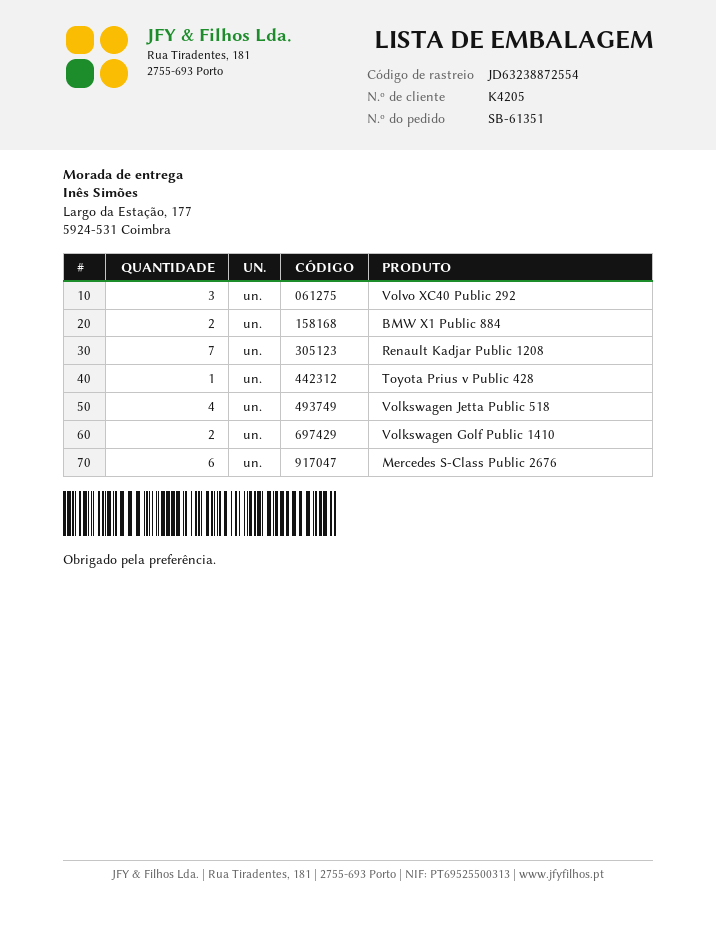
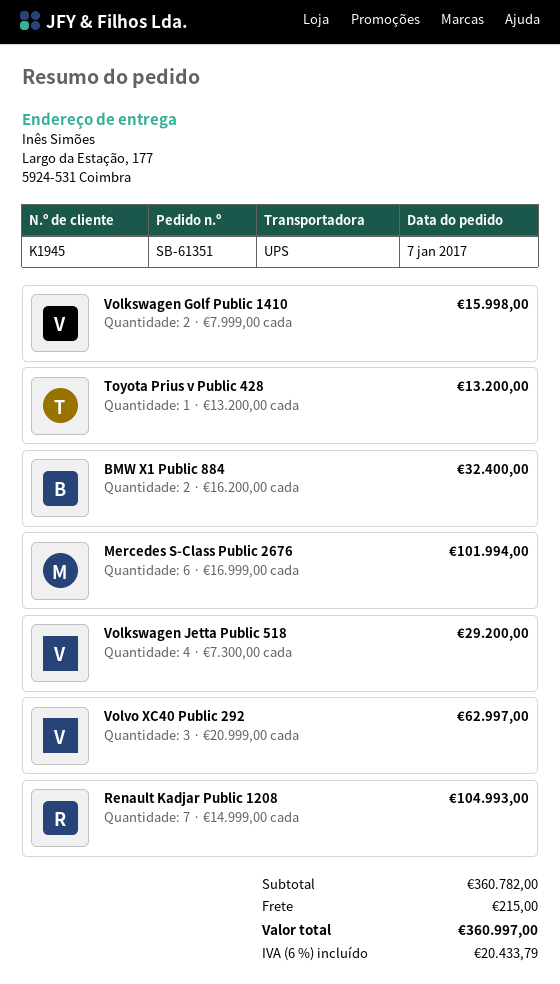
customer number: K4205 -> K1945

